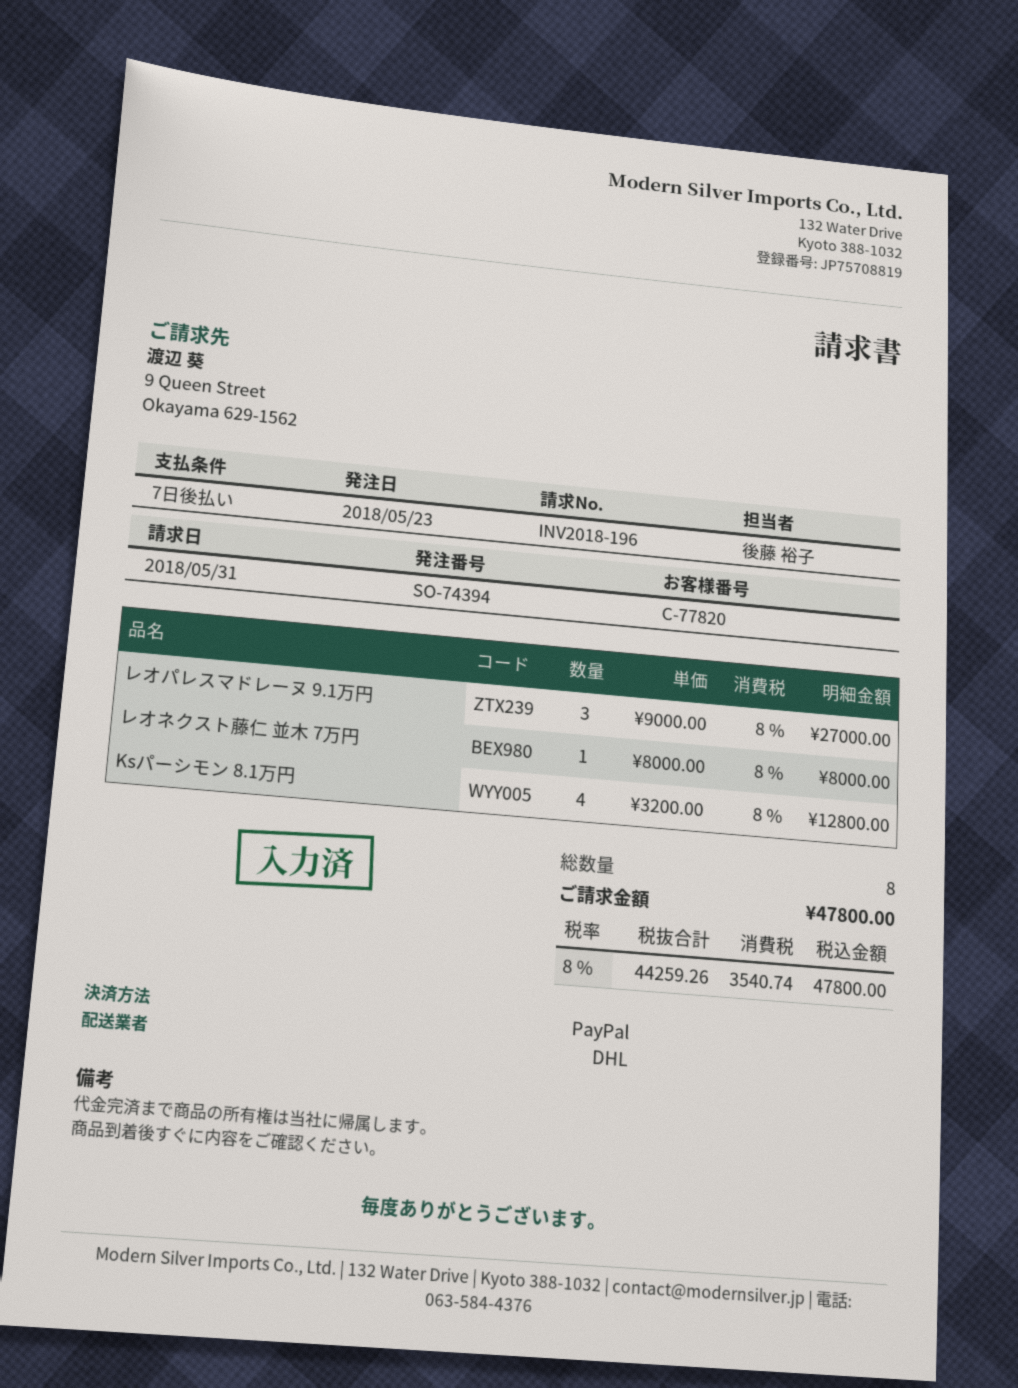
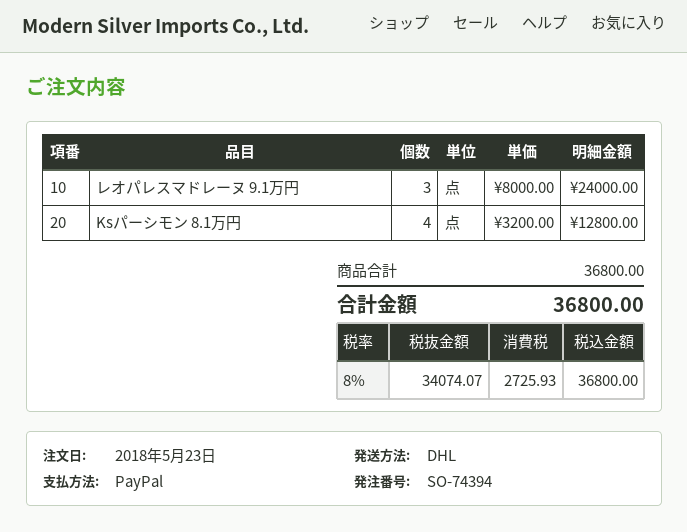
レオパレスマドレーヌ 9.1万円: 3 x 9000.00 = 27000.00 -> 3 x 8000.00 = 24000.00
レオネクスト藤仁 並木 7万円: 1 x 8000.00 = 8000.00 -> none
net: 44259.26 -> 34074.07
tax: 8% = 3540.74 -> 8% = 2725.93
total: 47800.00 -> 36800.00

